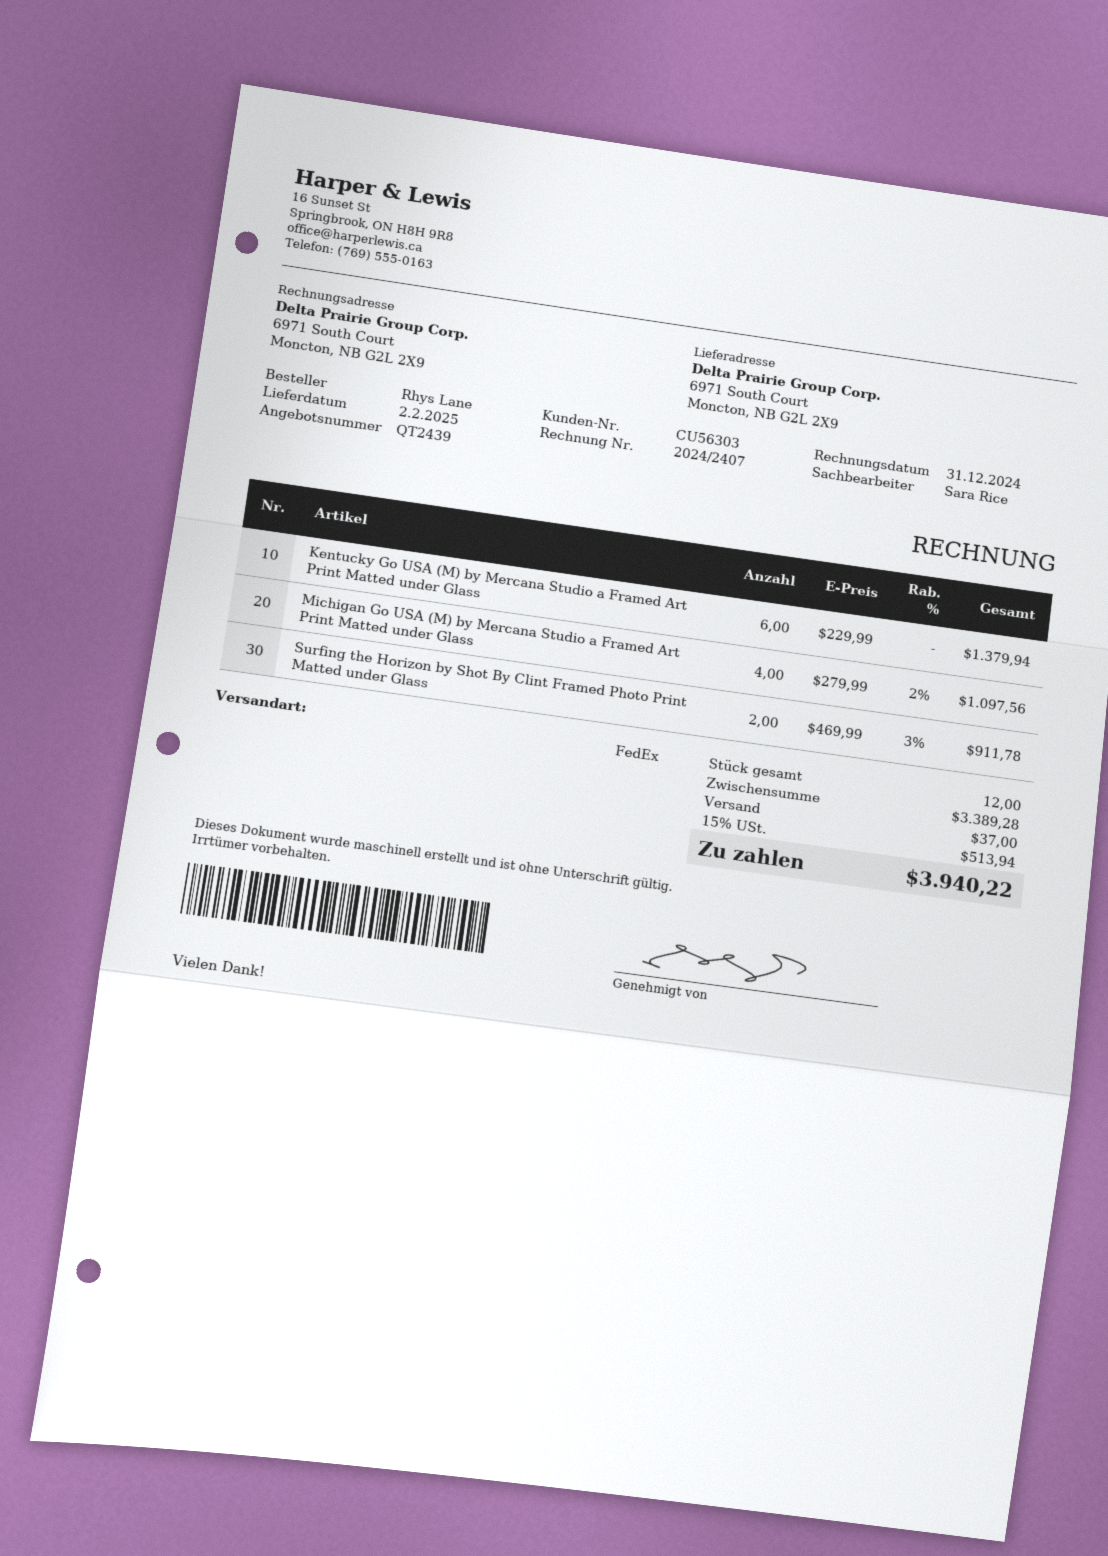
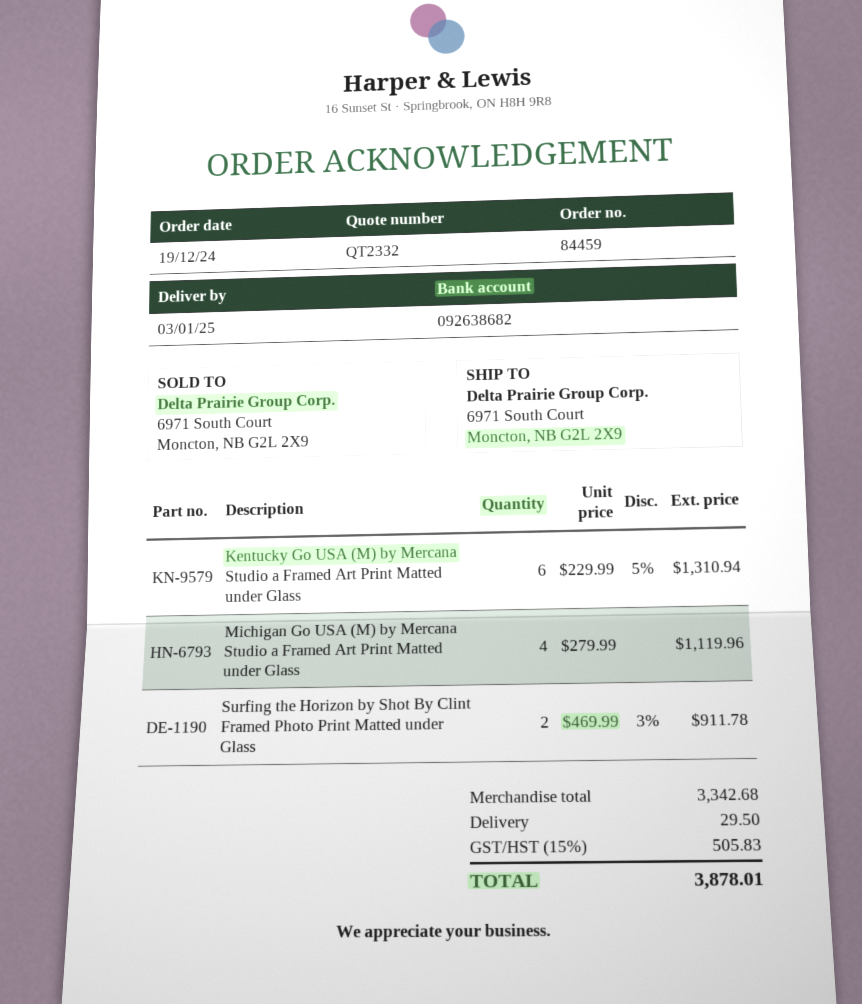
quote number: QT2439 -> QT2332
delivery date: 2025-02-02 -> 2025-01-03
Kentucky Go USA (M) by Mercana Studio a Framed Art Print Matted under Glass: 6 x 229.99 = 1379.94 -> 6 x 229.99 - 5% = 1310.94
Michigan Go USA (M) by Mercana Studio a Framed Art Print Matted under Glass: 4 x 279.99 - 2% = 1097.56 -> 4 x 279.99 = 1119.96
subtotal: 3389.28 -> 3342.68
shipping: 37.00 -> 29.50
tax: 15% = 513.94 -> 15% = 505.83
total: 3940.22 -> 3878.01

